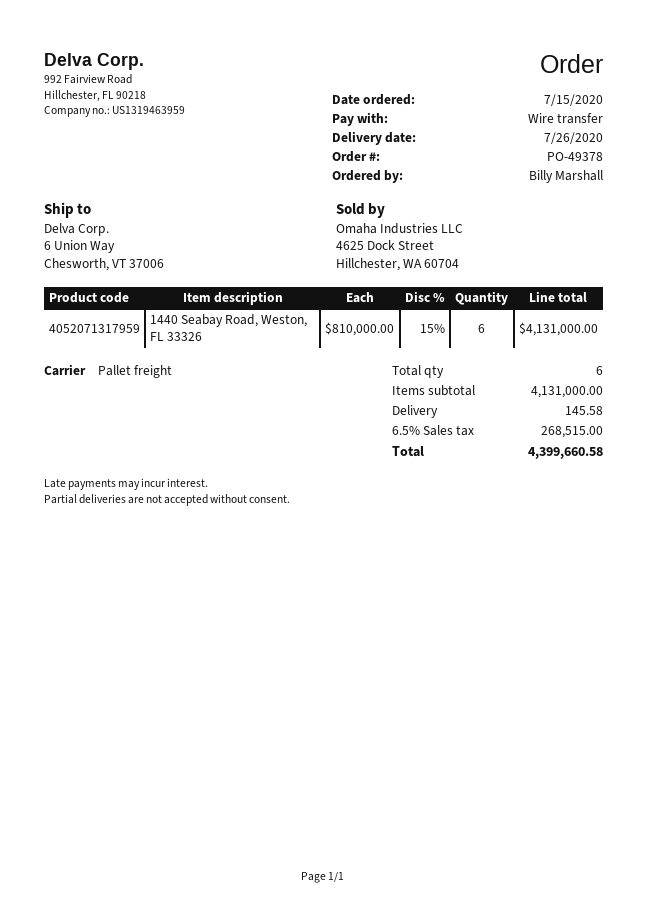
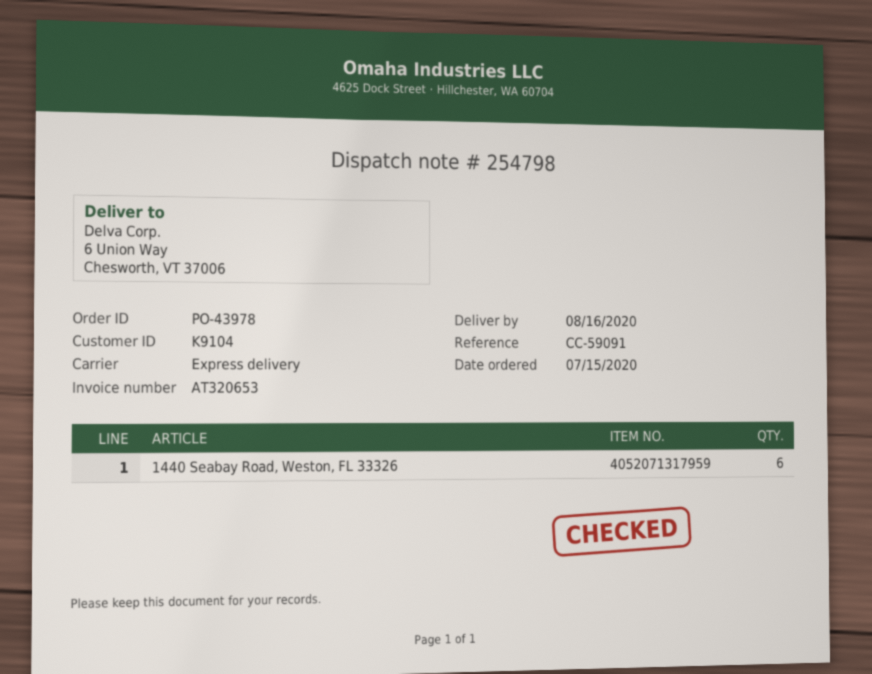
order number: PO-49378 -> PO-43978
delivery date: 2020-07-26 -> 2020-08-16
shipping method: pallet freight -> express

